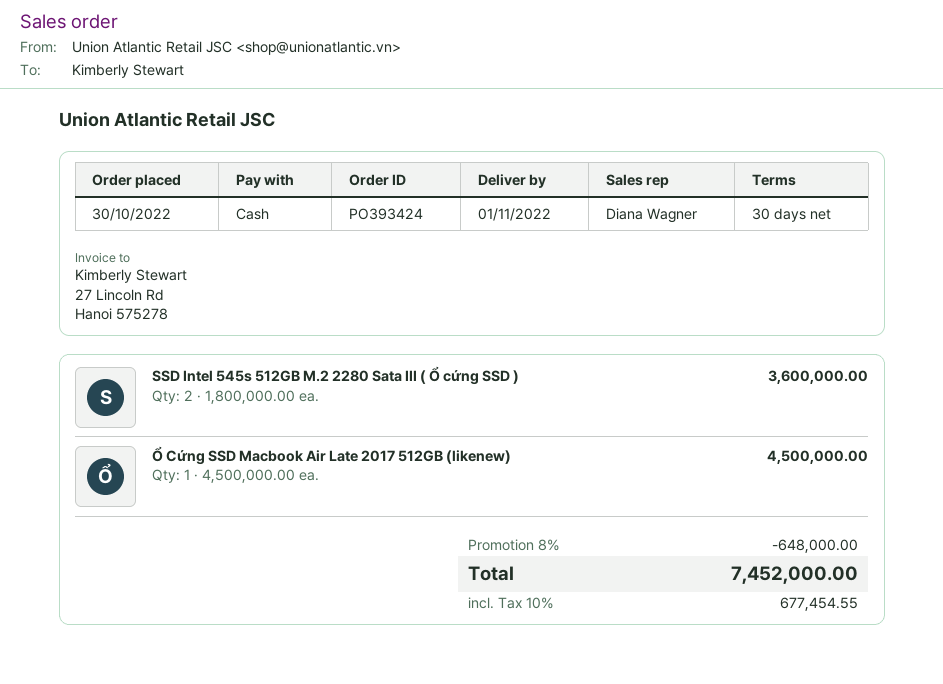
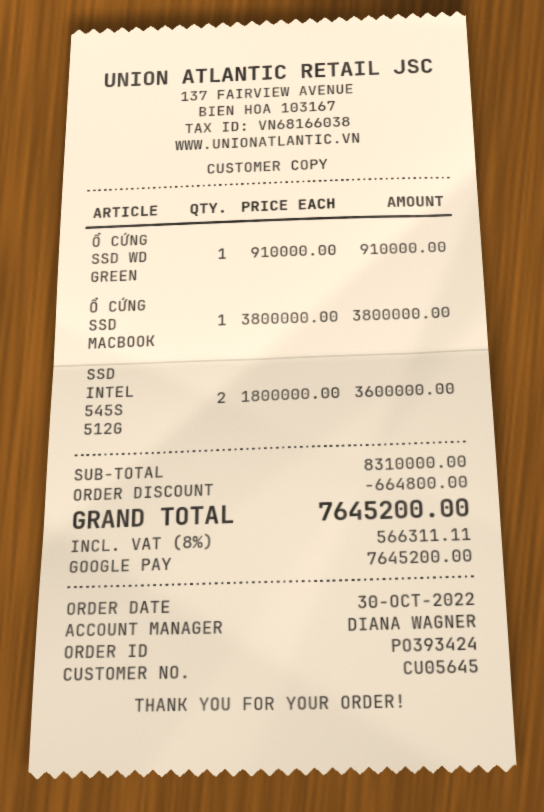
payment method: cash -> Google Pay
Ổ Cứng SSD Macbook Air Late 2017 512GB (likenew): 1 x 4500000.00 = 4500000.00 -> 1 x 3800000.00 = 3800000.00
Ổ CỨNG SSD WD GREEN: none -> 1 x 910000.00 = 910000.00
discount: 648000.00 -> 664800.00
tax: 10% = 677454.55 -> 8% = 566311.11
total: 7452000.00 -> 7645200.00

